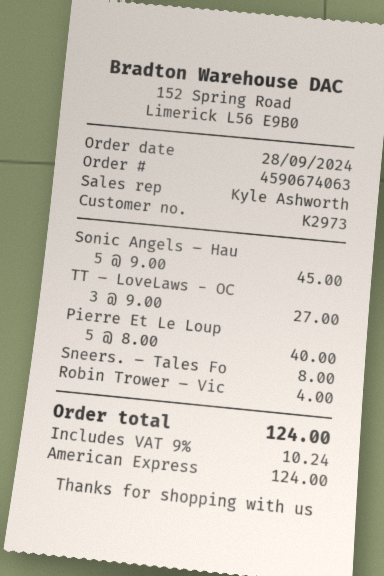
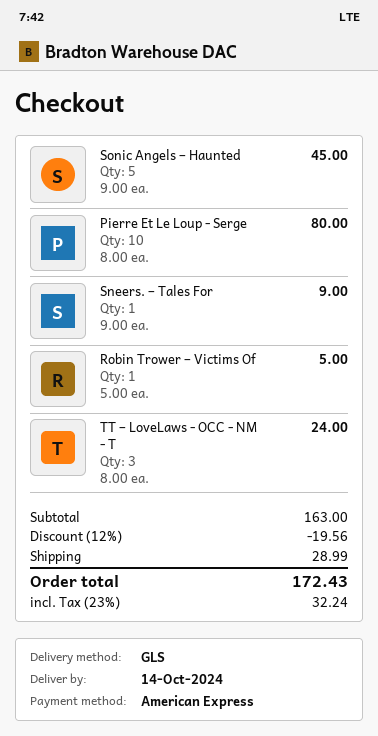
TT – LoveLaws - OC: 3 x 9.00 = 27.00 -> 3 x 8.00 = 24.00
Pierre Et Le Loup: 5 x 8.00 = 40.00 -> 10 x 8.00 = 80.00
Sneers. – Tales Fo: 1 x 8.00 = 8.00 -> 1 x 9.00 = 9.00
Robin Trower – Vic: 1 x 4.00 = 4.00 -> 1 x 5.00 = 5.00
discount: none -> 12% = 19.56
shipping: none -> 28.99
tax: 9% = 10.24 -> 23% = 32.24
total: 124.00 -> 172.43

